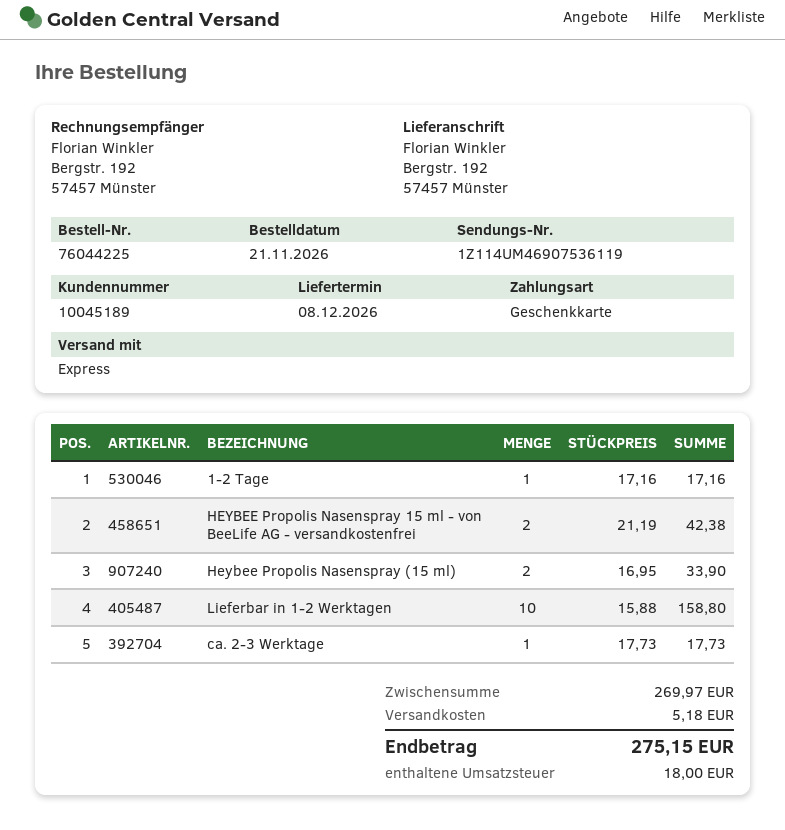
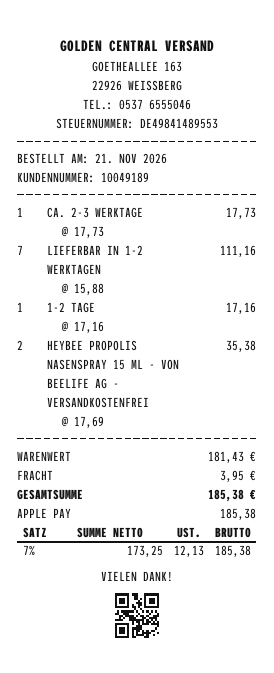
customer number: 10045189 -> 10049189
payment method: gift card -> Apple Pay
HEYBEE Propolis Nasenspray 15 ml - von BeeLife AG - versandkostenfrei: 2 x 21.19 = 42.38 -> 2 x 17.69 = 35.38
Heybee Propolis Nasenspray (15 ml): 2 x 16.95 = 33.90 -> none
Lieferbar in 1-2 Werktagen: 10 x 15.88 = 158.80 -> 7 x 15.88 = 111.16
subtotal: 269.97 -> 181.43
shipping: 5.18 -> 3.95
tax: 18.00 -> 12.13
total: 275.15 -> 185.38

